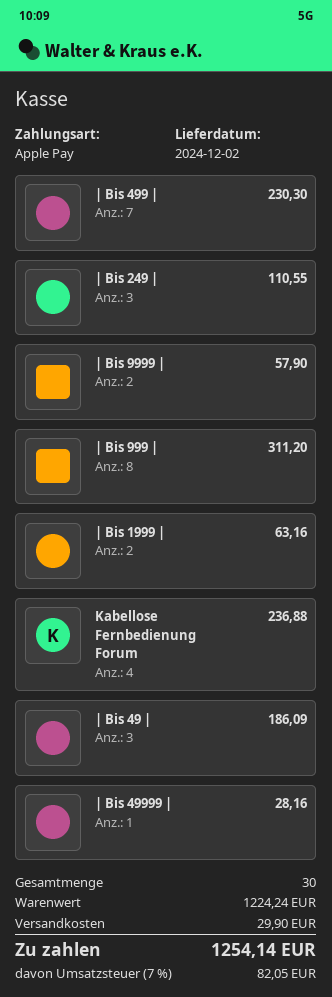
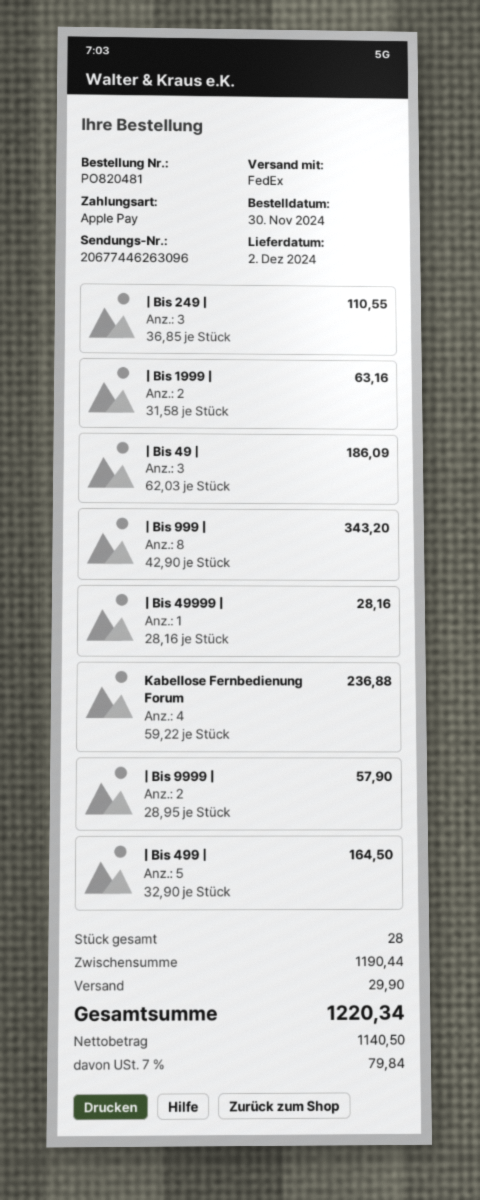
| Bis 499 |: 7 for 230.30 -> 5 for 164.50
| Bis 999 |: 8 for 311.20 -> 8 for 343.20
total quantity: 30 -> 28
subtotal: 1224.24 -> 1190.44
tax: 7% = 82.05 -> 7% = 79.84
total: 1254.14 -> 1220.34

